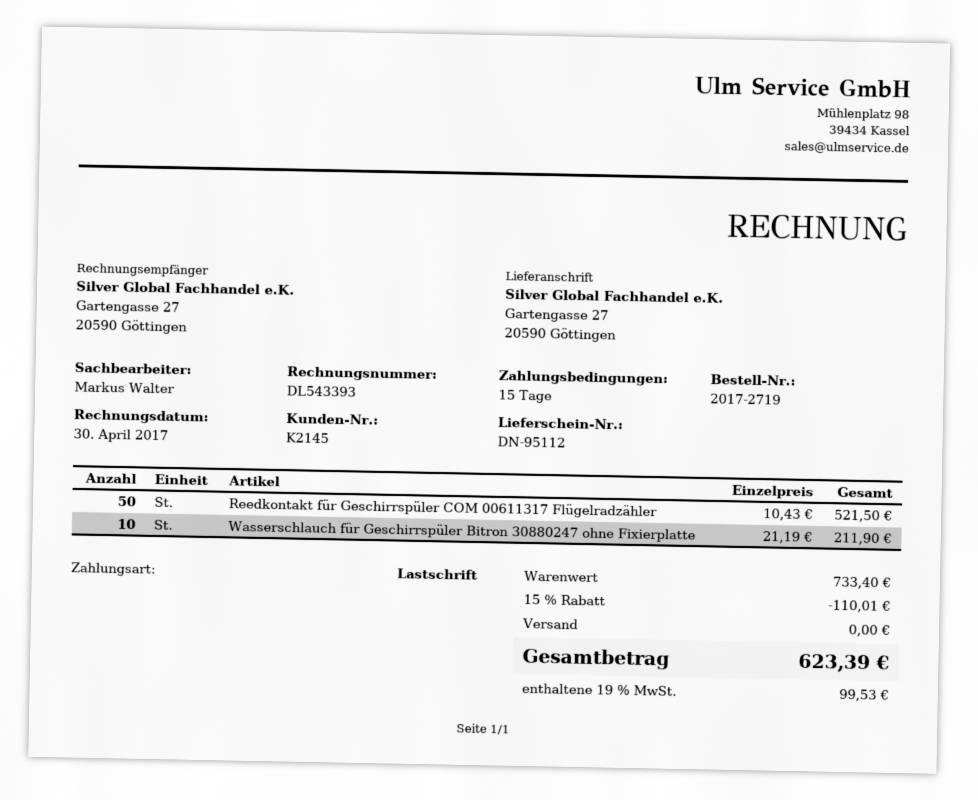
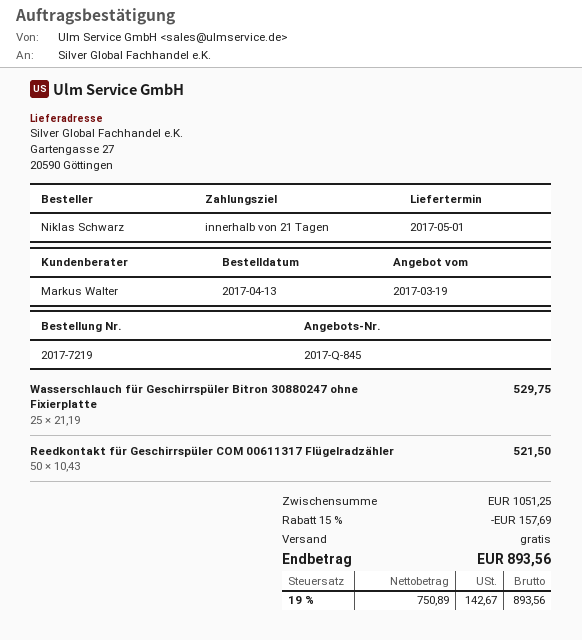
order number: 2017-2719 -> 2017-7219
payment terms: 15 days -> 21 days
Wasserschlauch für Geschirrspüler Bitron 30880247 ohne Fixierplatte: 10 x 21.19 = 211.90 -> 25 x 21.19 = 529.75
subtotal: 733.40 -> 1051.25
discount: 15% = 110.01 -> 15% = 157.69
tax: 19% = 99.53 -> 19% = 142.67
total: 623.39 -> 893.56

